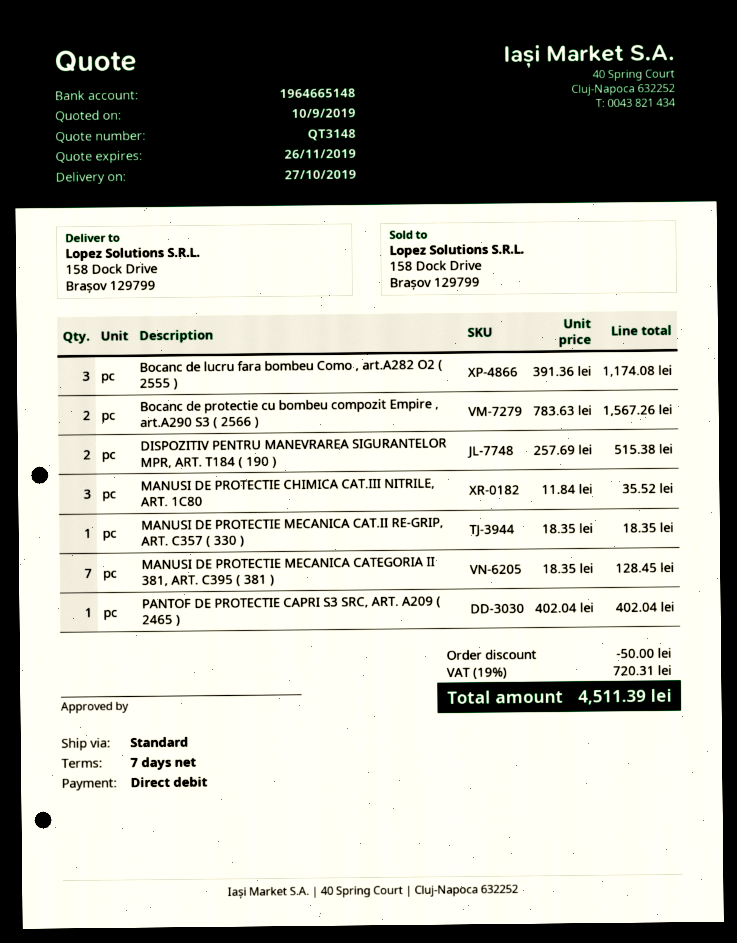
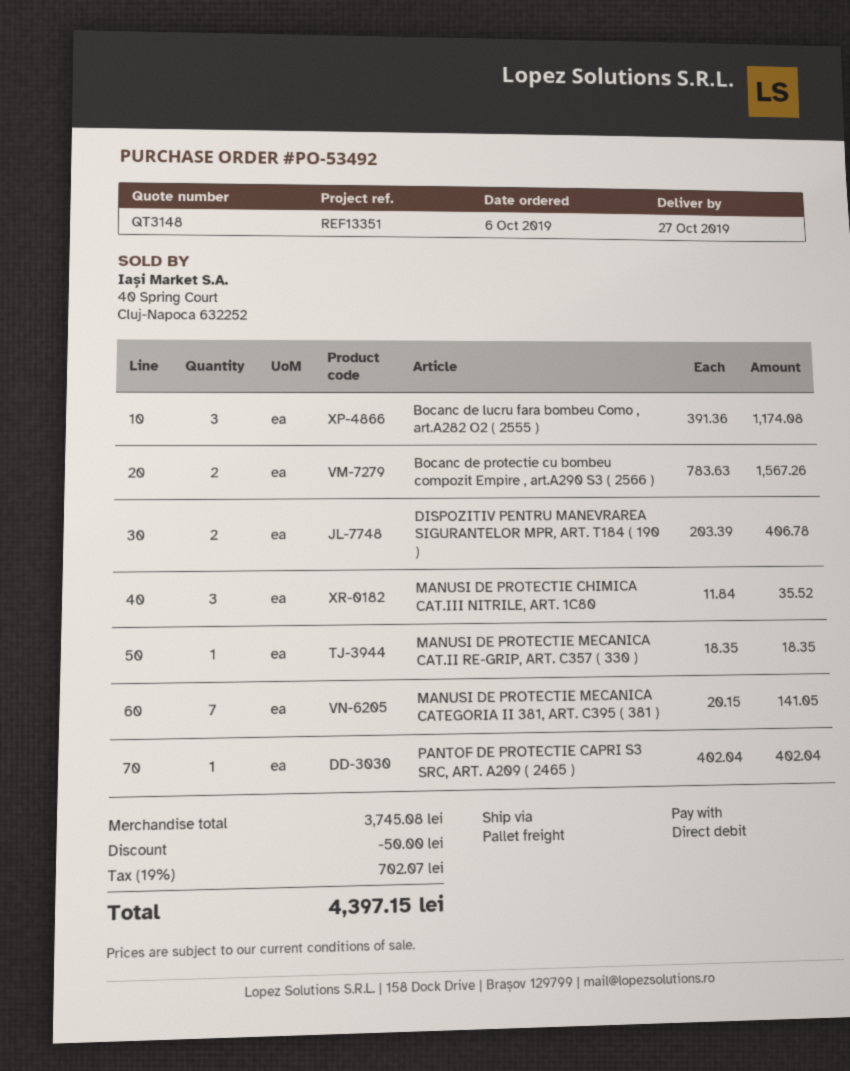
shipping method: standard -> pallet freight
DISPOZITIV PENTRU MANEVRAREA SIGURANTELOR MPR, ART. T184 ( 190 ): 2 x 257.69 = 515.38 -> 2 x 203.39 = 406.78
MANUSI DE PROTECTIE MECANICA CATEGORIA II 381, ART. C395 ( 381 ): 7 x 18.35 = 128.45 -> 7 x 20.15 = 141.05
tax: 19% = 720.31 -> 19% = 702.07
total: 4511.39 -> 4397.15

